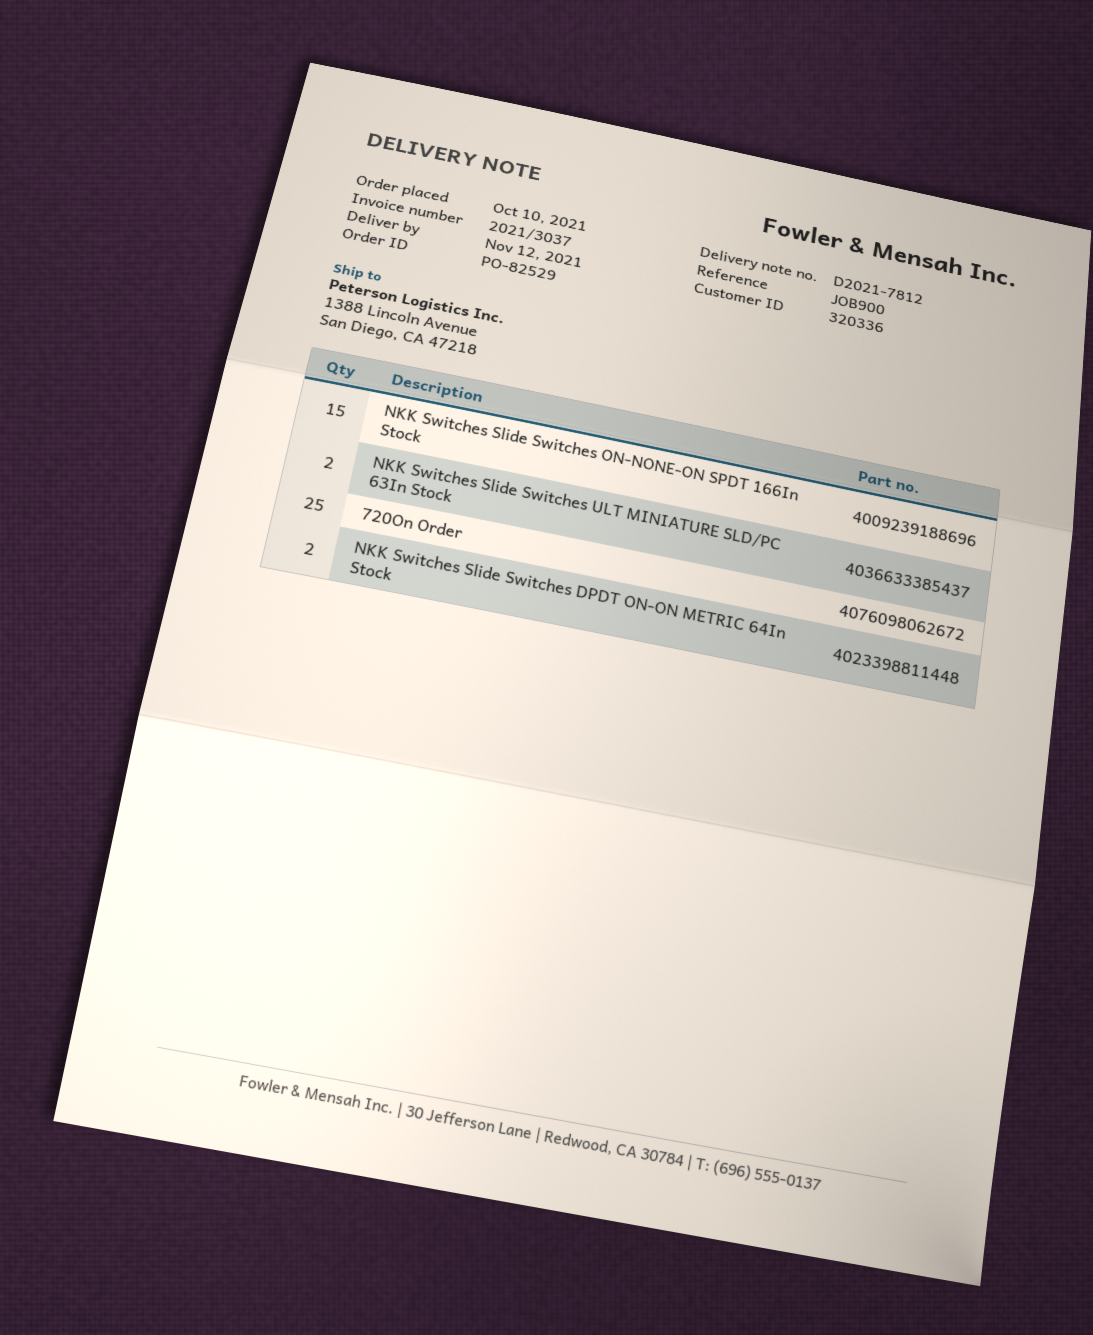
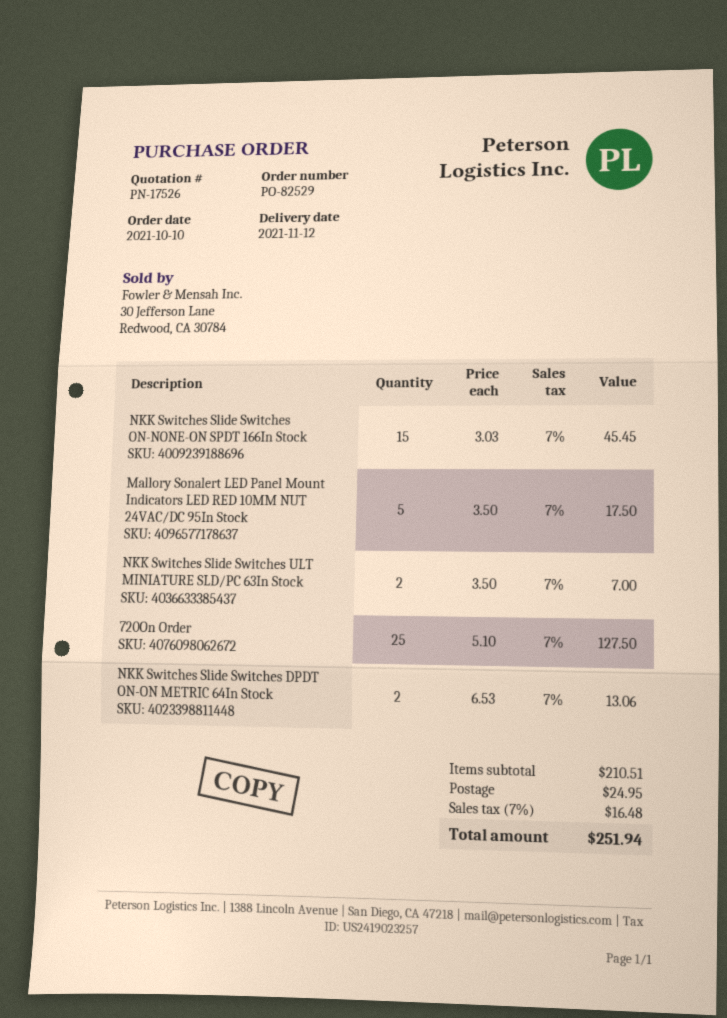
Mallory Sonalert LED Panel Mount Indicators LED RED 10MM NUT 24VAC/DC 95In Stock: none -> 5

